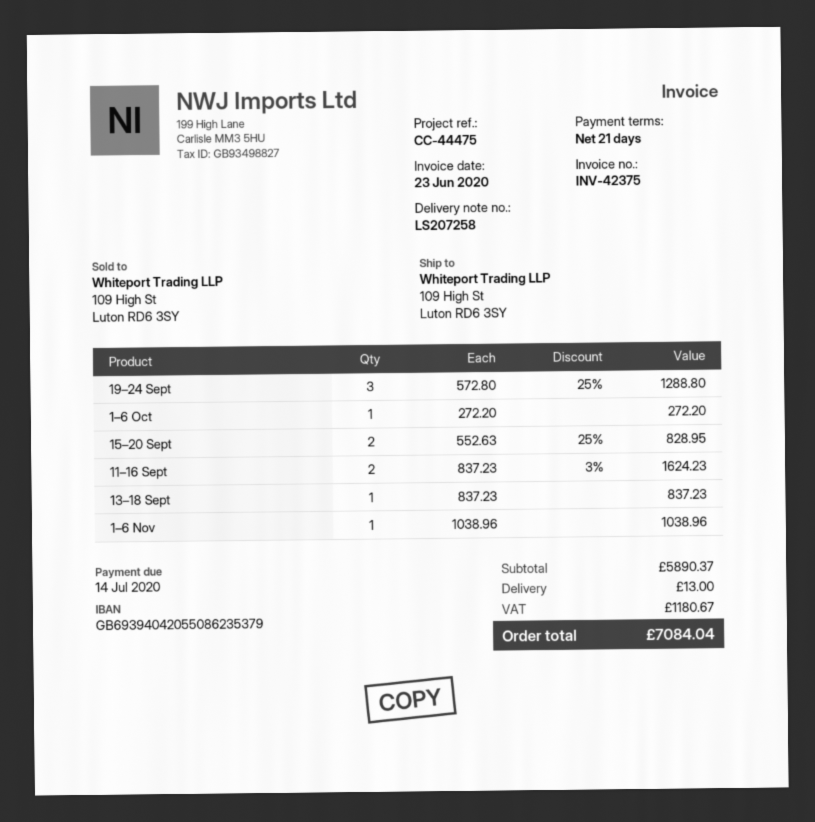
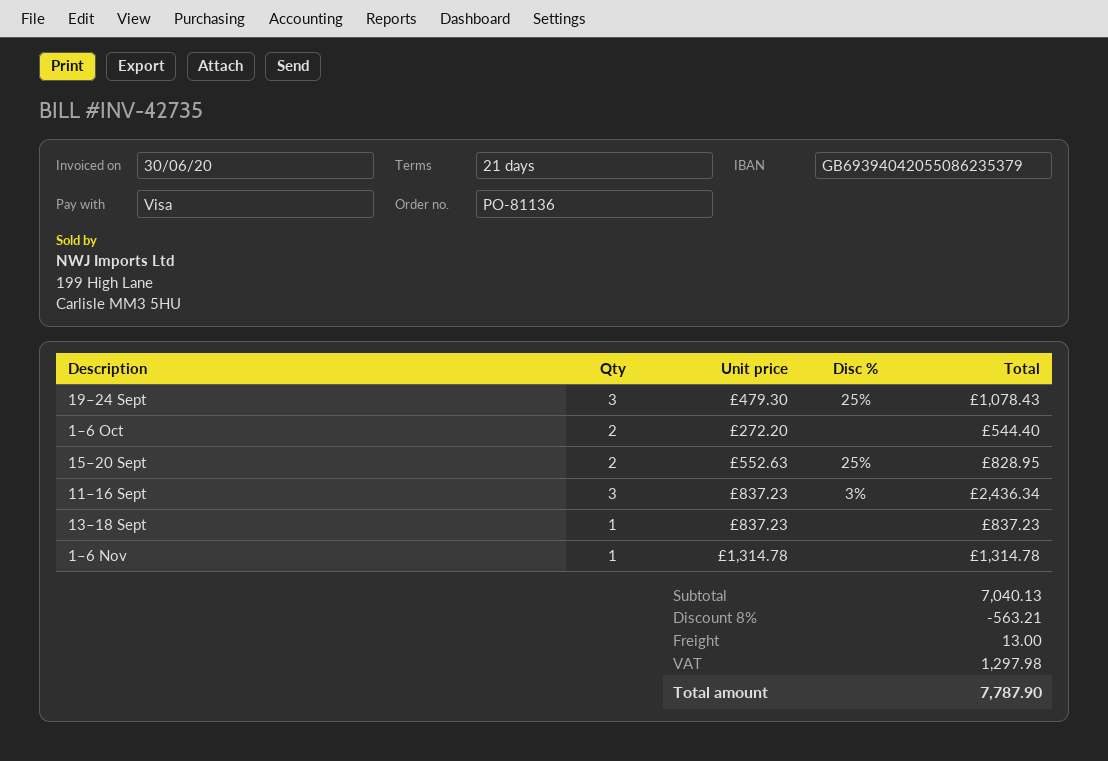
invoice number: INV-42375 -> INV-42735
invoice date: 2020-06-23 -> 2020-06-30
19–24 Sept: 3 x 572.80 - 25% = 1288.80 -> 3 x 479.30 - 25% = 1078.43
1–6 Oct: 1 x 272.20 = 272.20 -> 2 x 272.20 = 544.40
11–16 Sept: 2 x 837.23 - 3% = 1624.23 -> 3 x 837.23 - 3% = 2436.34
1–6 Nov: 1 x 1038.96 = 1038.96 -> 1 x 1314.78 = 1314.78
subtotal: 5890.37 -> 7040.13
discount: none -> 8% = 563.21
tax: 1180.67 -> 1297.98
total: 7084.04 -> 7787.90

